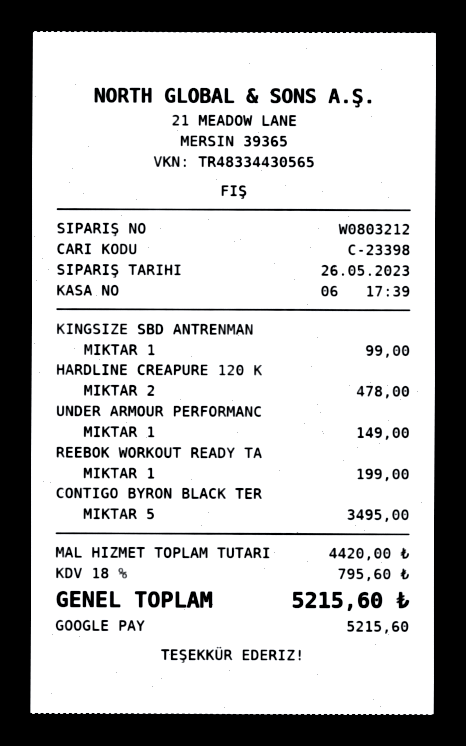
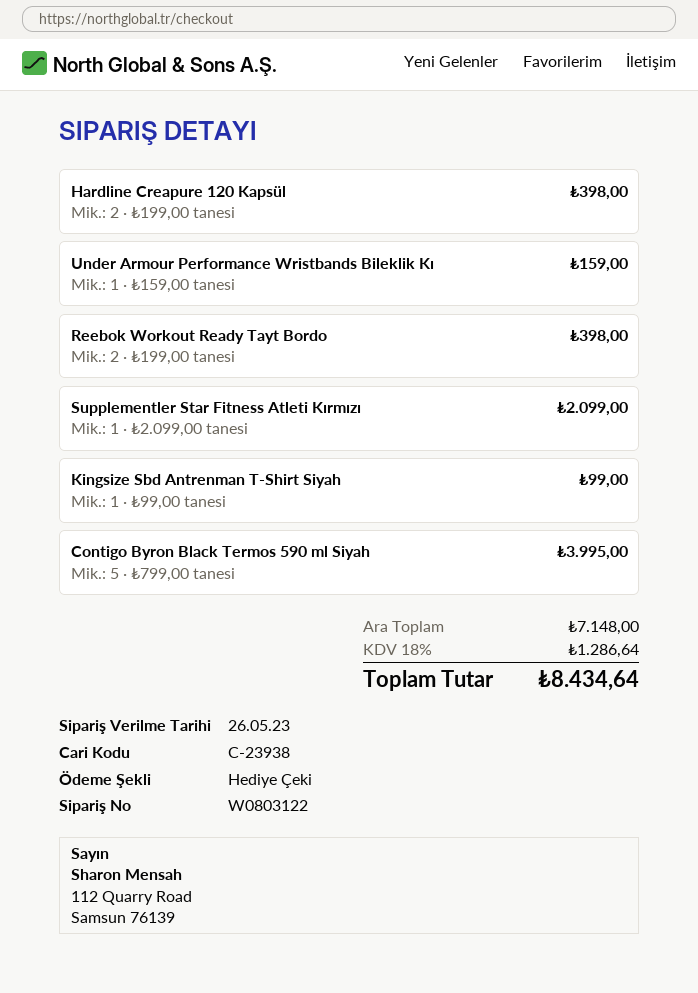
order number: W0803212 -> W0803122
customer number: C-23398 -> C-23938
payment method: Google Pay -> gift card
HARDLINE CREAPURE 120 K: 2 for 478.00 -> 2 for 398.00
UNDER ARMOUR PERFORMANC: 1 for 149.00 -> 1 for 159.00
REEBOK WORKOUT READY TA: 1 for 199.00 -> 2 for 398.00
CONTIGO BYRON BLACK TER: 5 for 3495.00 -> 5 for 3995.00
Supplementler Star Fitness Atleti Kırmızı: none -> 1 for 2099.00
subtotal: 4420.00 -> 7148.00
tax: 18% = 795.60 -> 18% = 1286.64
total: 5215.60 -> 8434.64

